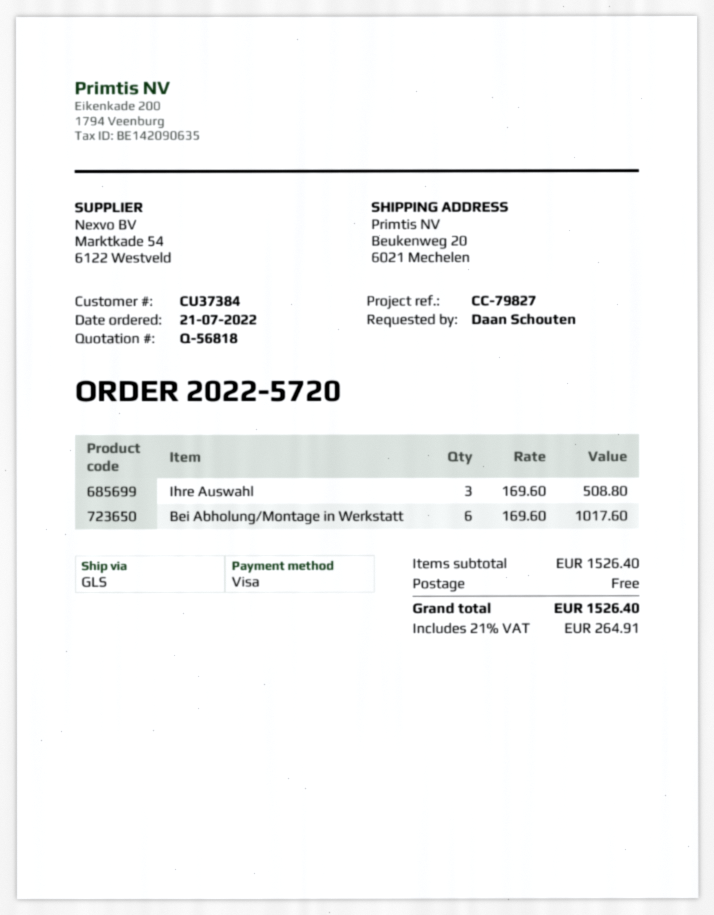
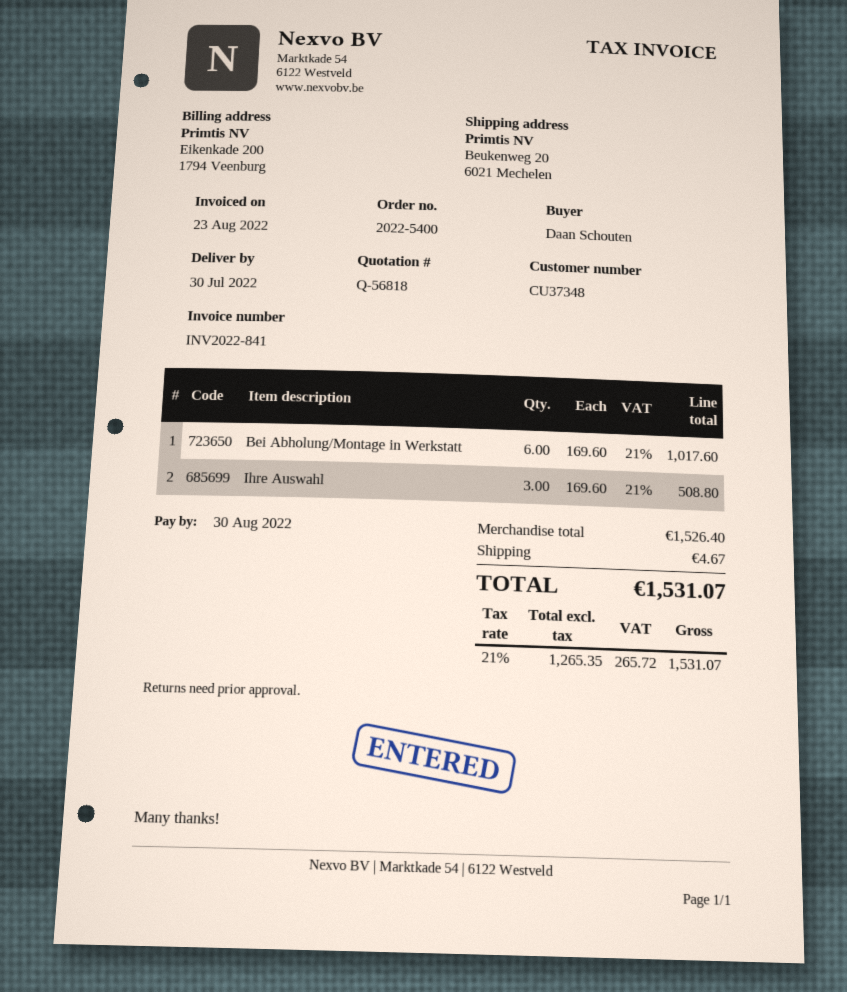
order number: 2022-5720 -> 2022-5400
customer number: CU37384 -> CU37348
shipping: 0.00 -> 4.67
tax: 21% = 264.91 -> 21% = 265.72
total: 1526.40 -> 1531.07

